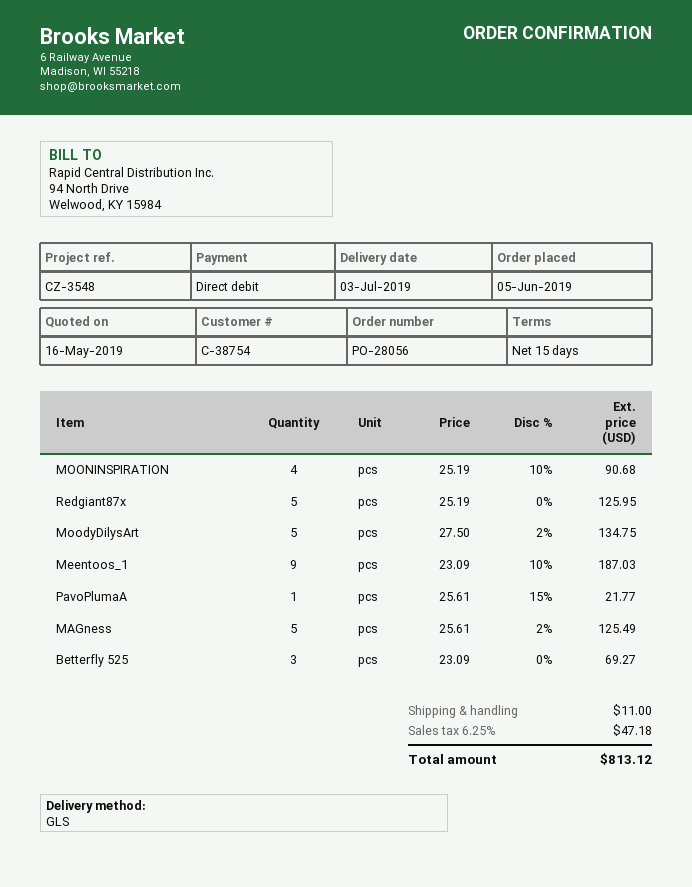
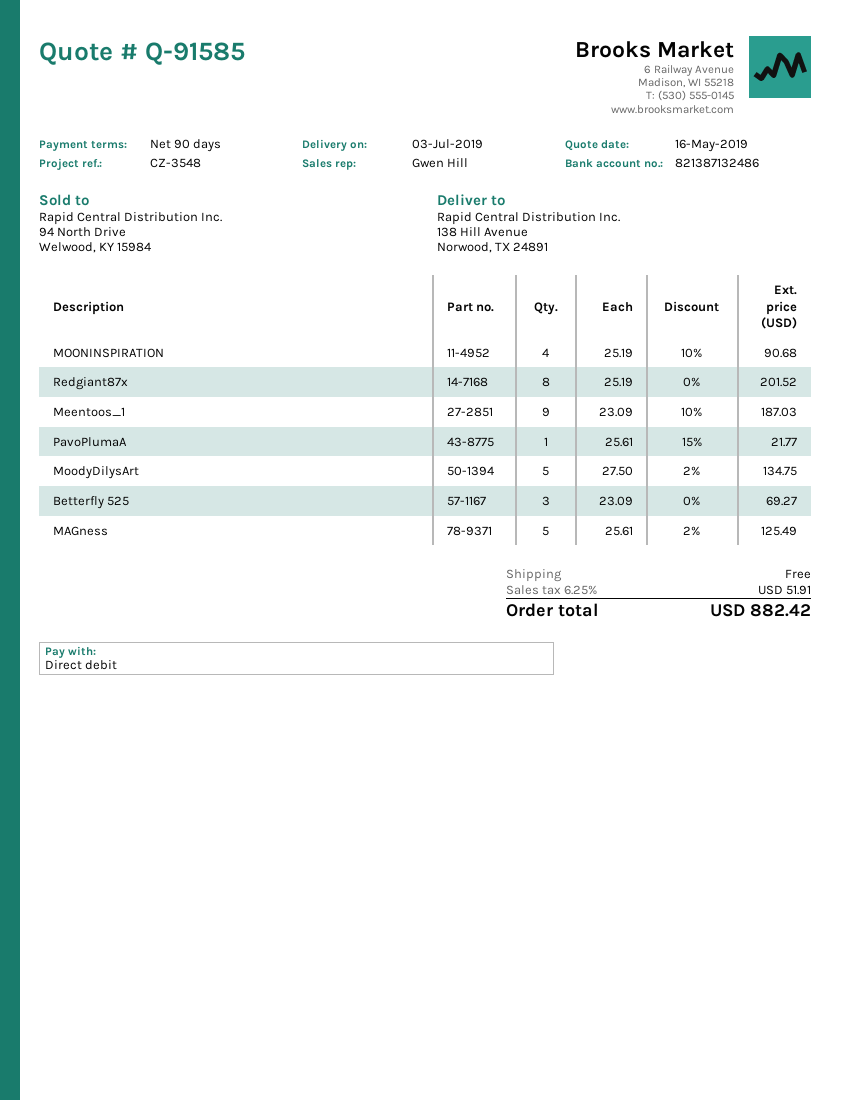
payment terms: 15 days -> 90 days
Redgiant87x: 5 x 25.19 = 125.95 -> 8 x 25.19 = 201.52
shipping: 11.00 -> 0.00
tax: 6.25% = 47.18 -> 6.25% = 51.91
total: 813.12 -> 882.42

